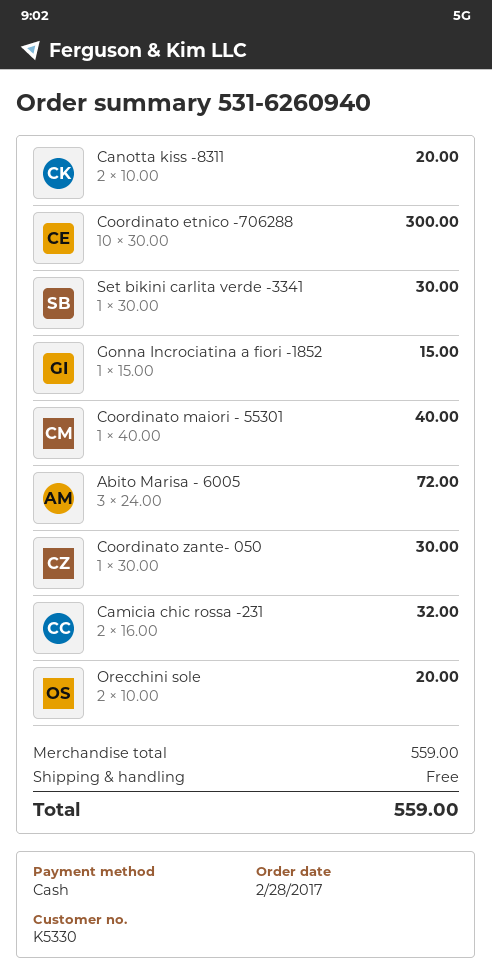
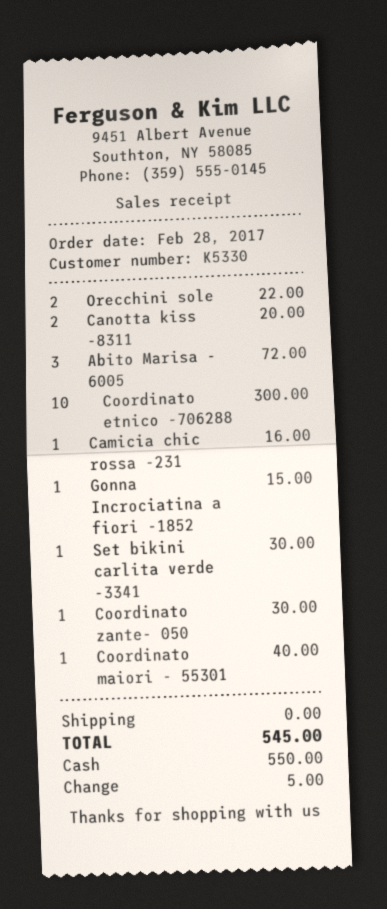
Camicia chic rossa -231: 2 for 32.00 -> 1 for 16.00
Orecchini sole: 2 for 20.00 -> 2 for 22.00
total: 559.00 -> 545.00

